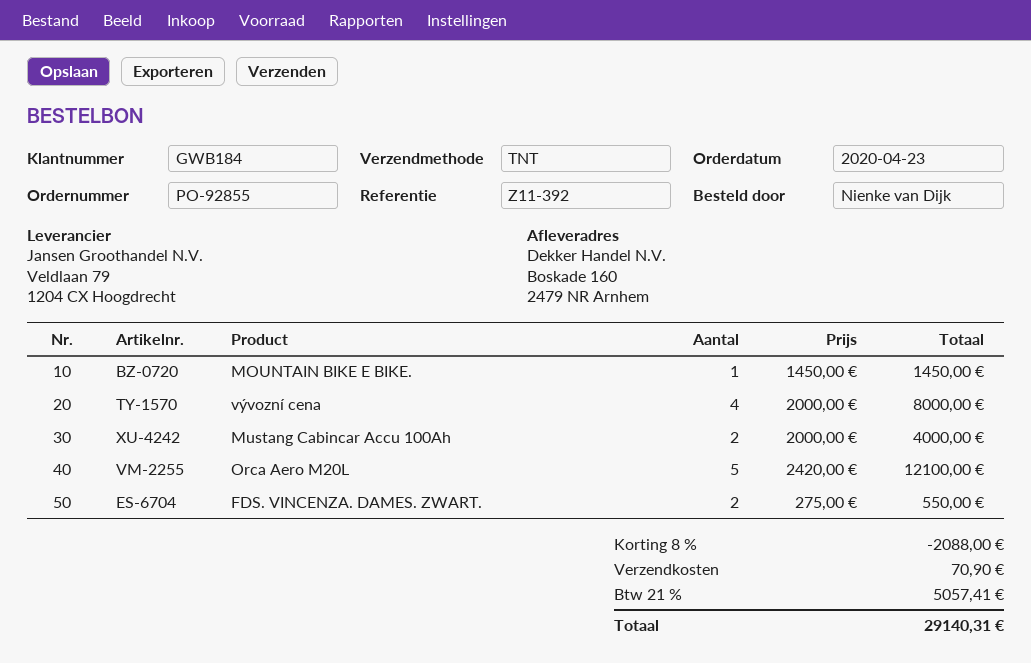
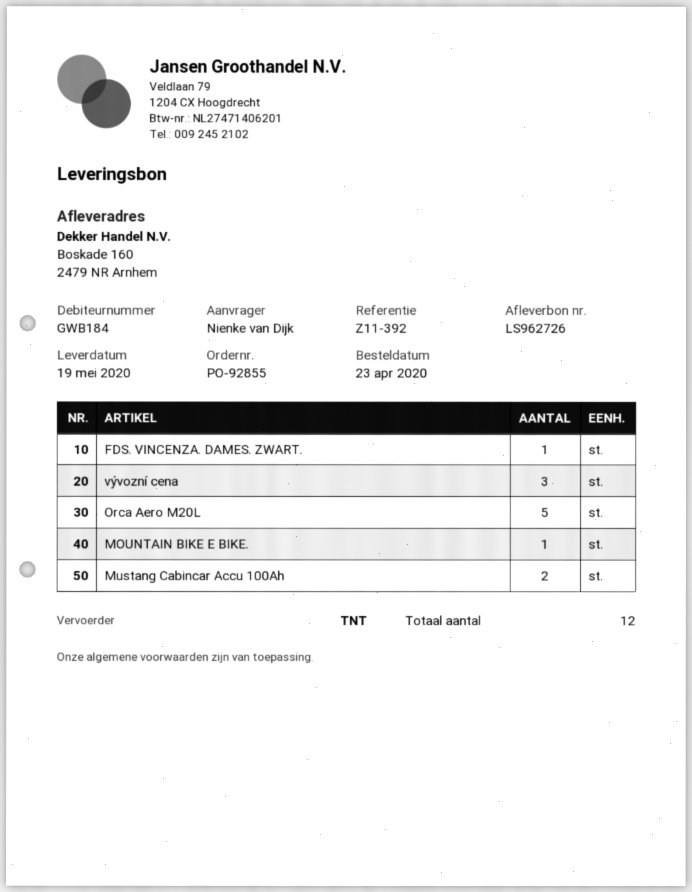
vývozní cena: 4 -> 3
FDS. VINCENZA. DAMES. ZWART.: 2 -> 1

